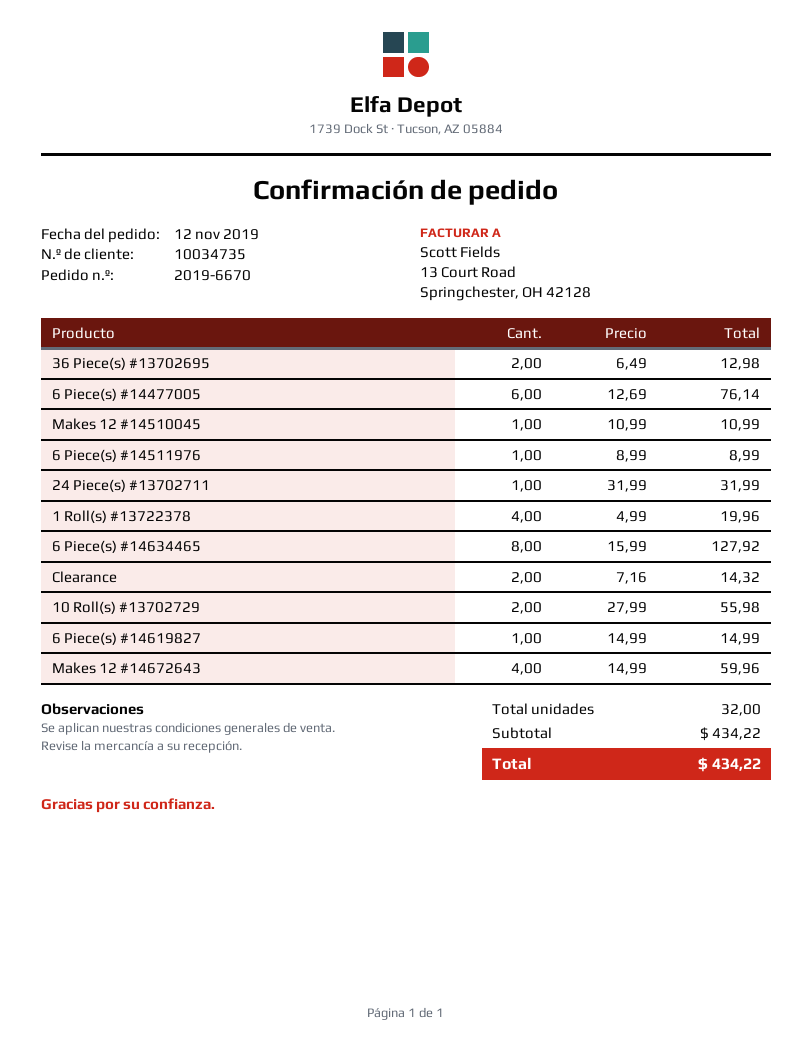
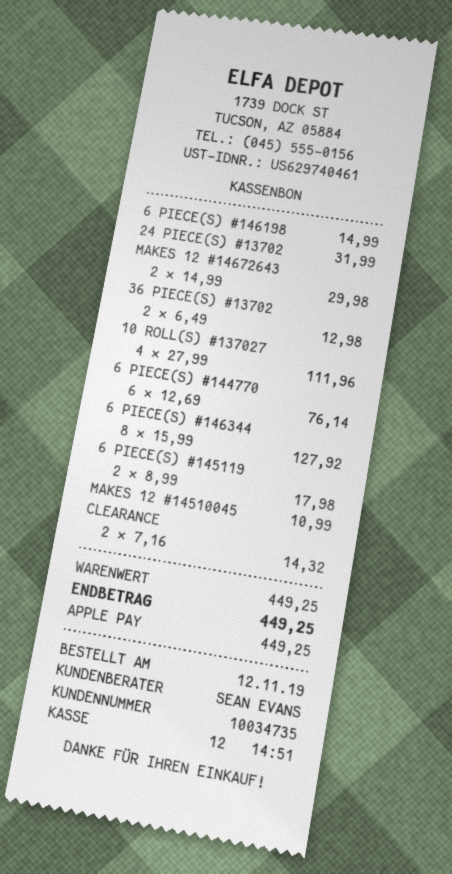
6 Piece(s) #14511976: 1 x 8.99 = 8.99 -> 2 x 8.99 = 17.98
1 Roll(s) #13722378: 4 x 4.99 = 19.96 -> none
10 Roll(s) #13702729: 2 x 27.99 = 55.98 -> 4 x 27.99 = 111.96
Makes 12 #14672643: 4 x 14.99 = 59.96 -> 2 x 14.99 = 29.98
subtotal: 434.22 -> 449.25
total: 434.22 -> 449.25

